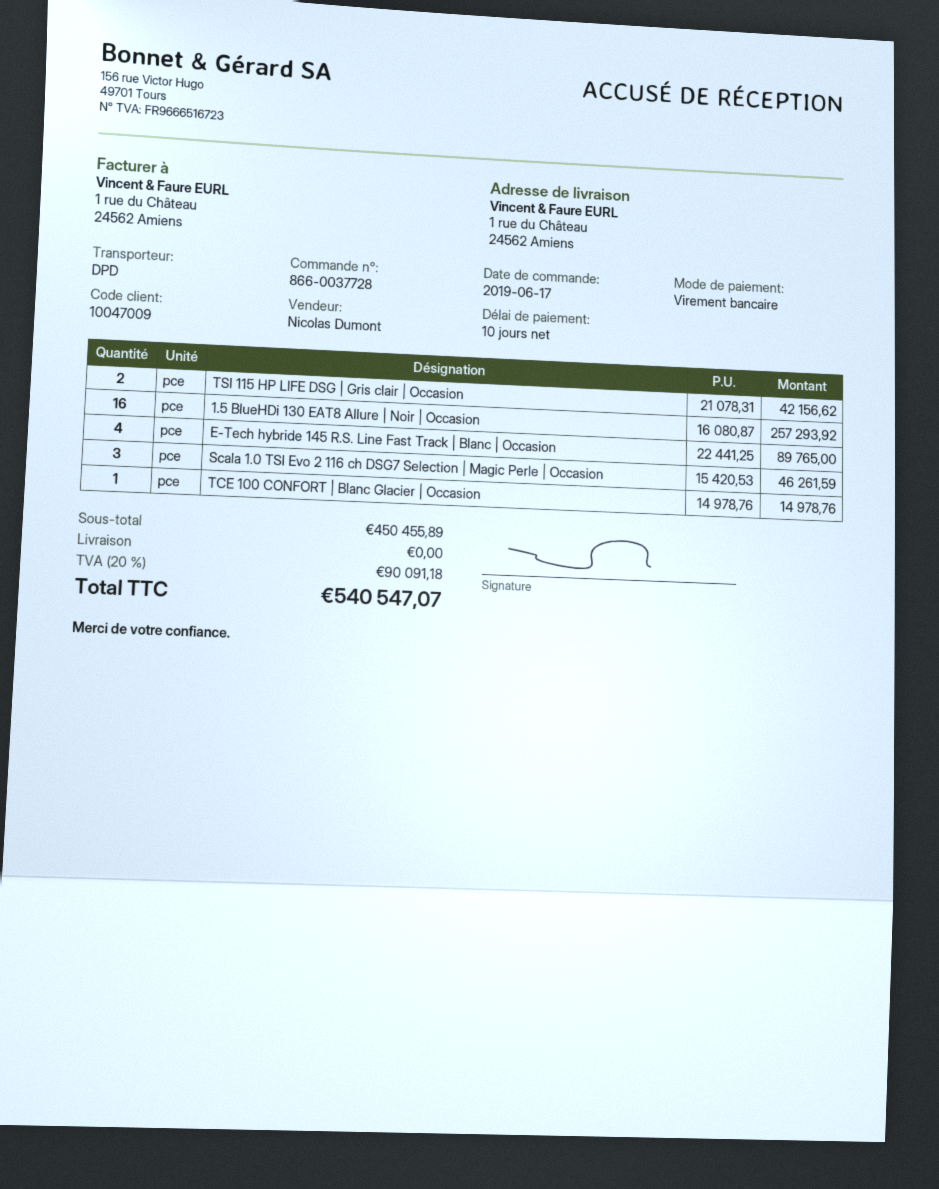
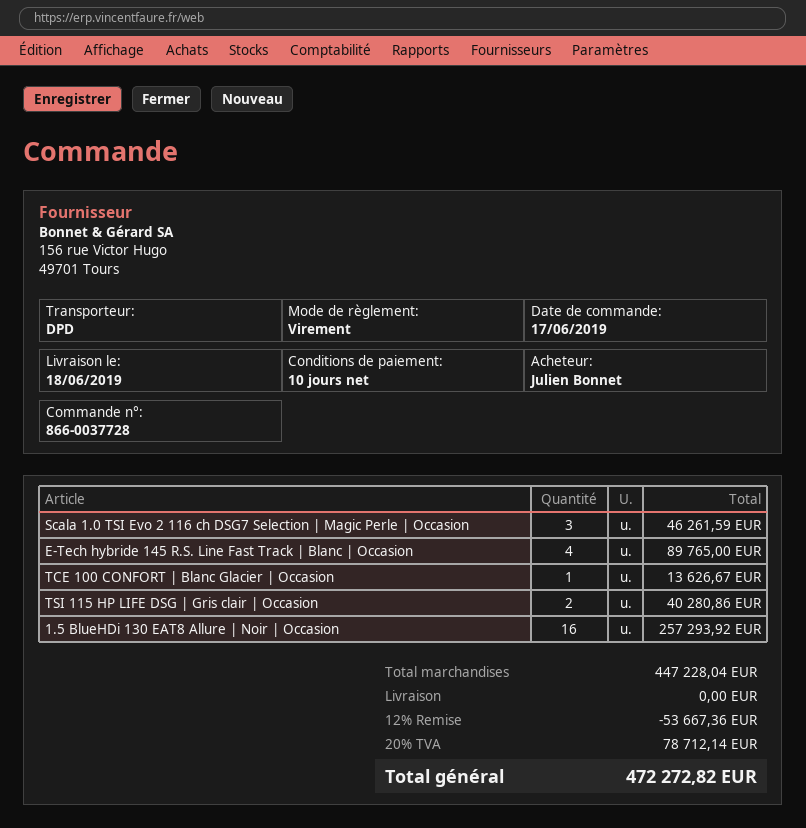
TSI 115 HP LIFE DSG | Gris clair | Occasion: 2 for 42156.62 -> 2 for 40280.86
TCE 100 CONFORT | Blanc Glacier | Occasion: 1 for 14978.76 -> 1 for 13626.67
subtotal: 450455.89 -> 447228.04
discount: none -> 12% = 53667.36
tax: 20% = 90091.18 -> 20% = 78712.14
total: 540547.07 -> 472272.82

